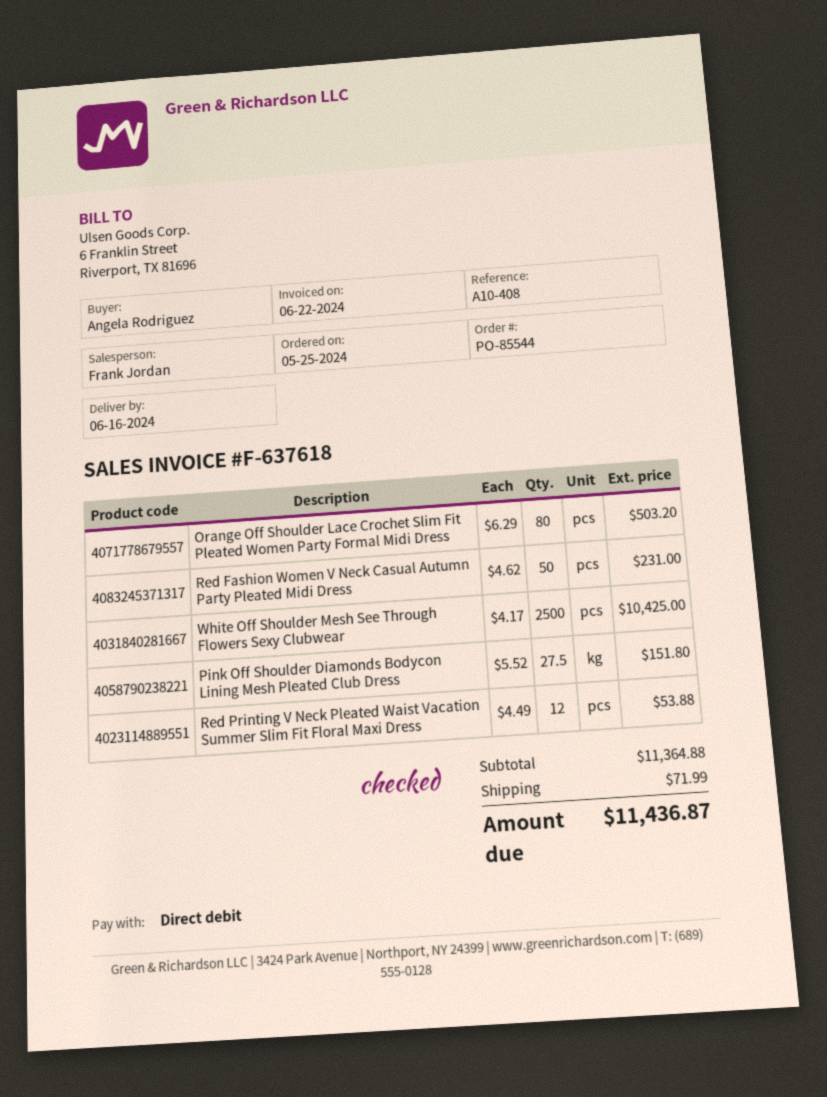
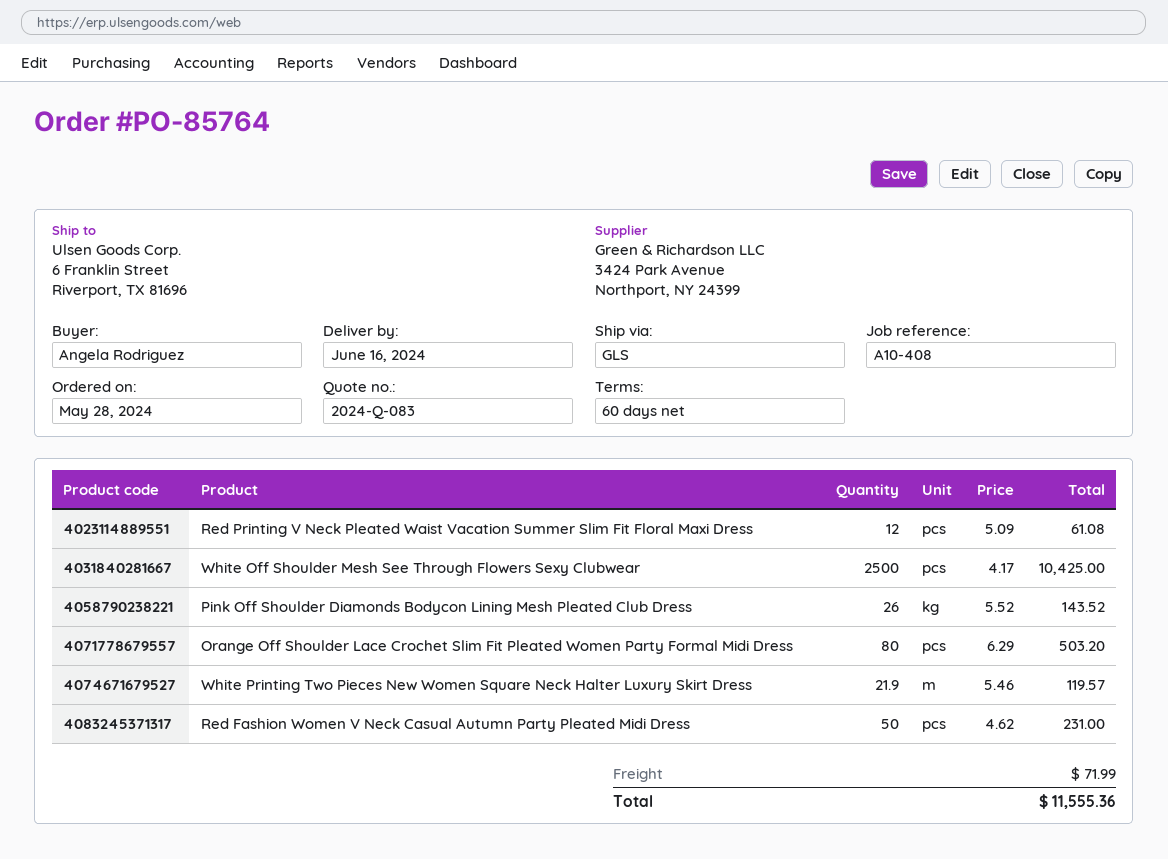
order number: PO-85544 -> PO-85764
order date: 2024-05-25 -> 2024-05-28
Pink Off Shoulder Diamonds Bodycon Lining Mesh Pleated Club Dress: 27.5 x 5.52 = 151.80 -> 26 x 5.52 = 143.52
Red Printing V Neck Pleated Waist Vacation Summer Slim Fit Floral Maxi Dress: 12 x 4.49 = 53.88 -> 12 x 5.09 = 61.08
White Printing Two Pieces New Women Square Neck Halter Luxury Skirt Dress: none -> 21.9 x 5.46 = 119.57
total: 11436.87 -> 11555.36

